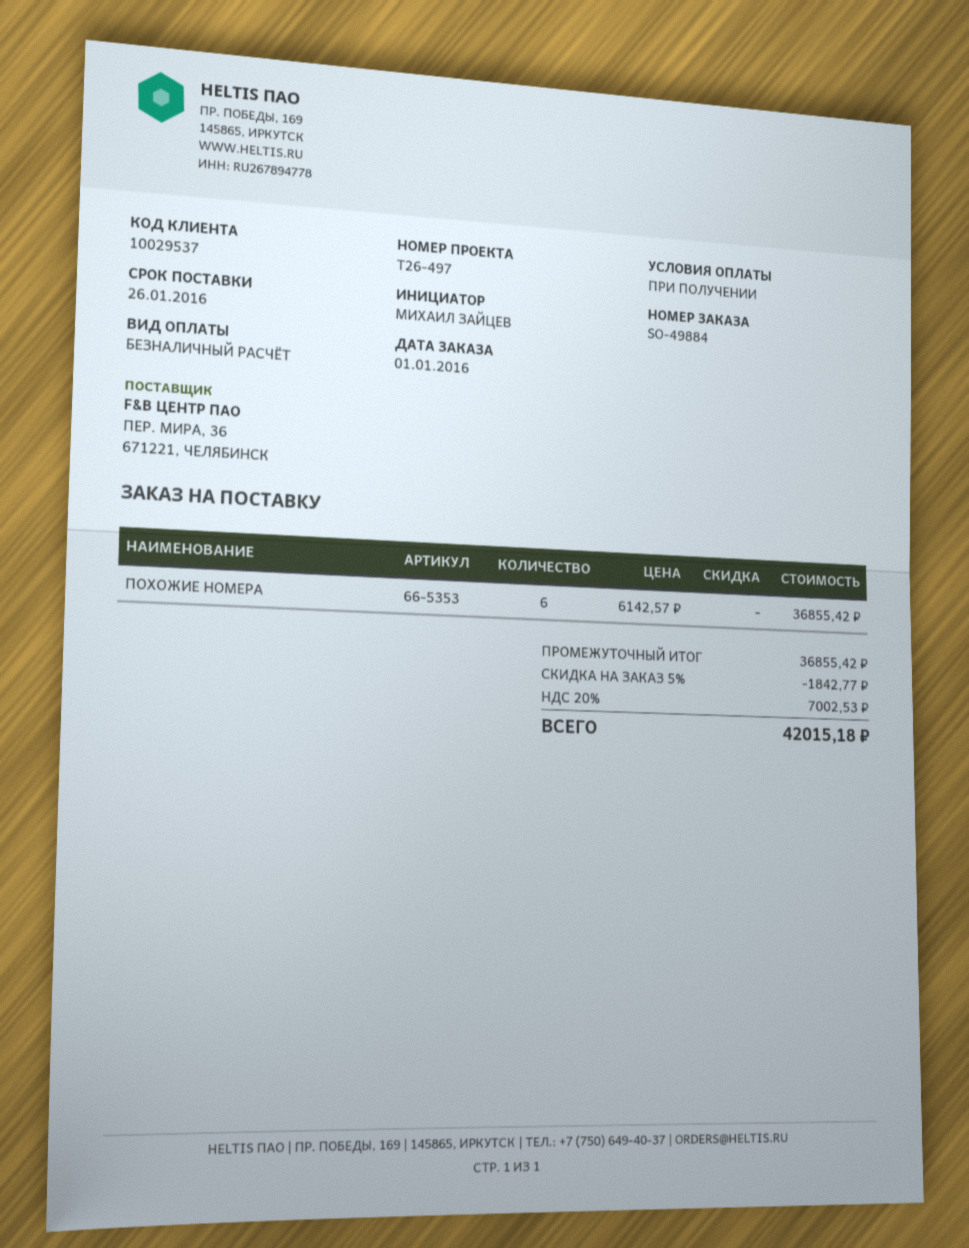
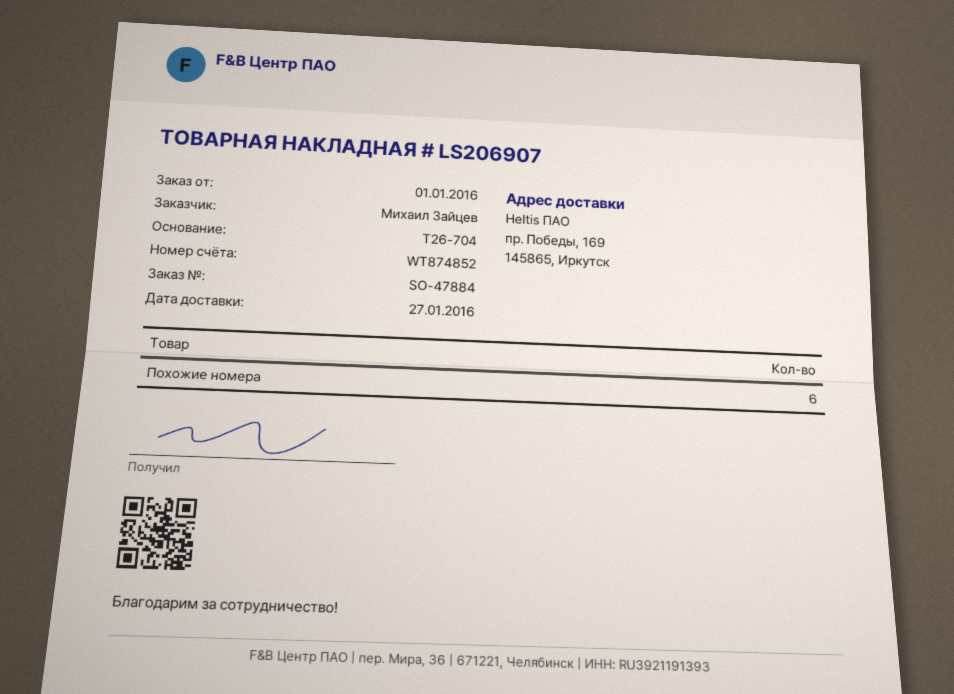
order number: SO-49884 -> SO-47884
delivery date: 2016-01-26 -> 2016-01-27
reference: T26-497 -> T26-704

